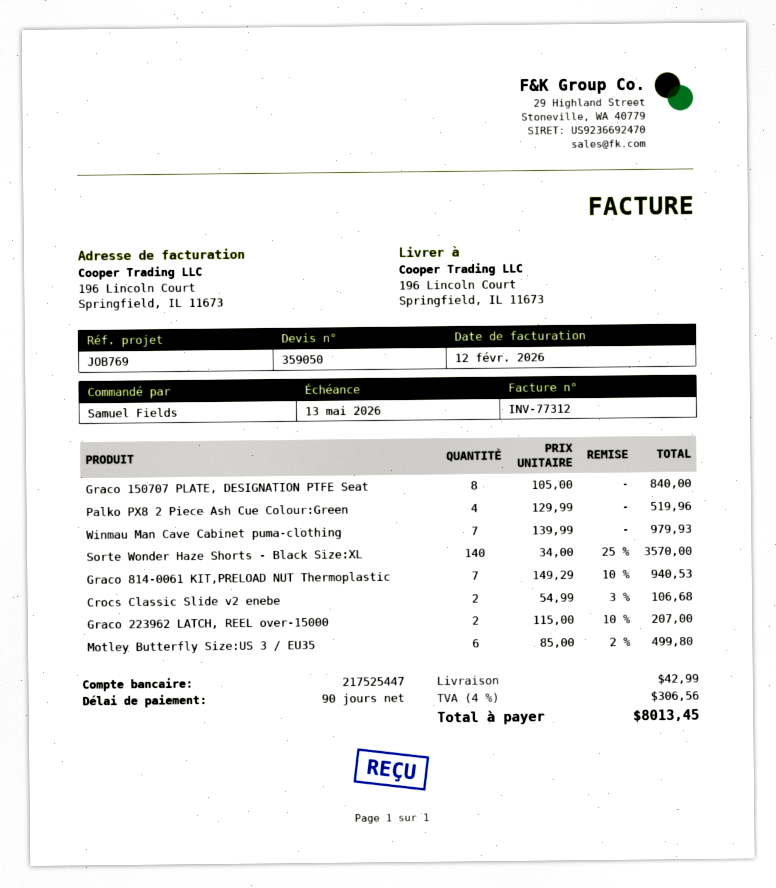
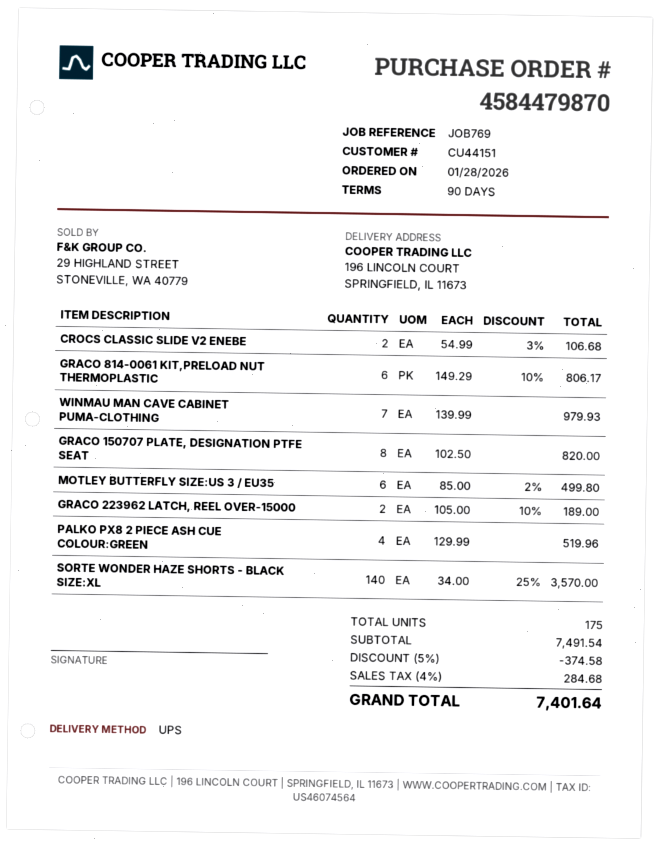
Graco 150707 PLATE, DESIGNATION PTFE Seat: 8 x 105.00 = 840.00 -> 8 x 102.50 = 820.00
Graco 814-0061 KIT,PRELOAD NUT Thermoplastic: 7 x 149.29 - 10% = 940.53 -> 6 x 149.29 - 10% = 806.17
Graco 223962 LATCH, REEL over-15000: 2 x 115.00 - 10% = 207.00 -> 2 x 105.00 - 10% = 189.00
discount: none -> 5% = 374.58
shipping: 42.99 -> none
tax: 4% = 306.56 -> 4% = 284.68
total: 8013.45 -> 7401.64

